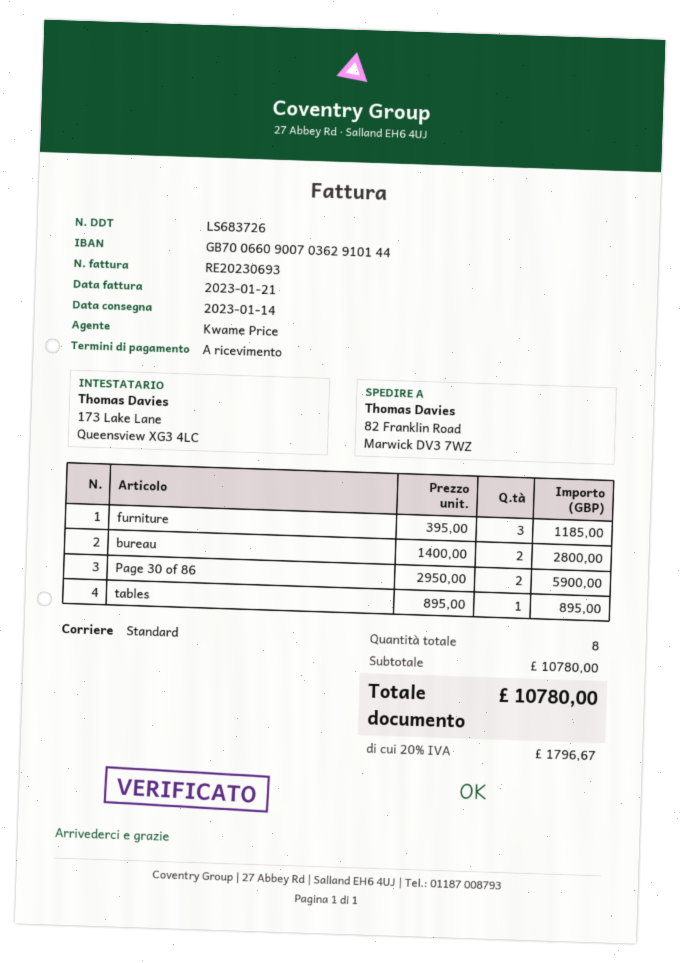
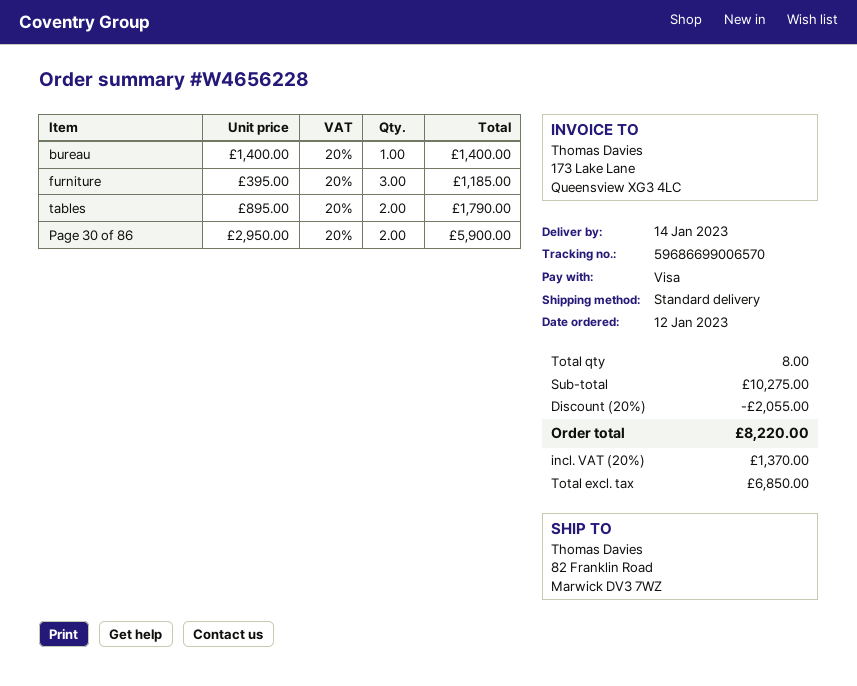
bureau: 2 x 1400.00 = 2800.00 -> 1 x 1400.00 = 1400.00
tables: 1 x 895.00 = 895.00 -> 2 x 895.00 = 1790.00
subtotal: 10780.00 -> 10275.00
discount: none -> 20% = 2055.00
tax: 20% = 1796.67 -> 20% = 1370.00
total: 10780.00 -> 8220.00

